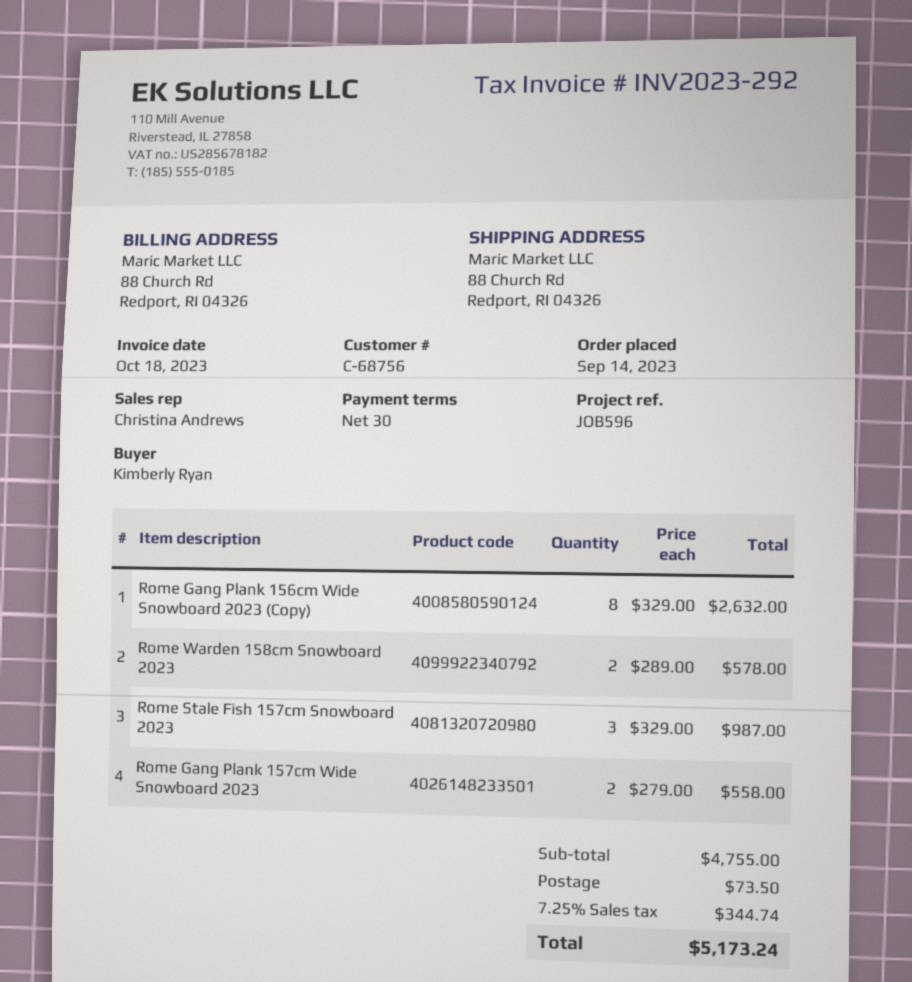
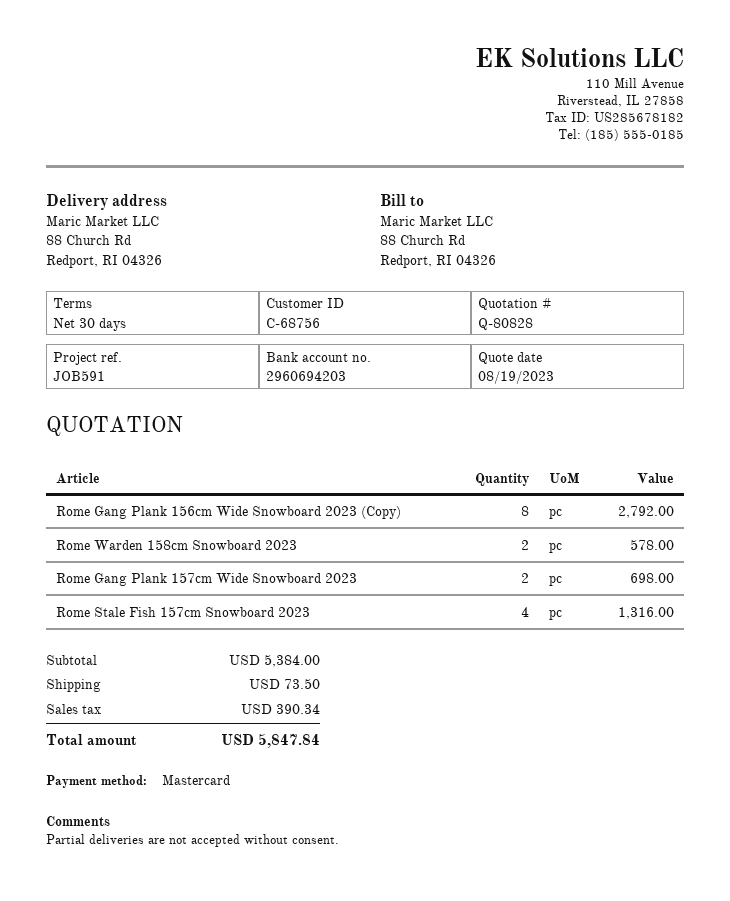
reference: JOB596 -> JOB591
Rome Gang Plank 156cm Wide Snowboard 2023 (Copy): 8 for 2632.00 -> 8 for 2792.00
Rome Stale Fish 157cm Snowboard 2023: 3 for 987.00 -> 4 for 1316.00
Rome Gang Plank 157cm Wide Snowboard 2023: 2 for 558.00 -> 2 for 698.00
subtotal: 4755.00 -> 5384.00
tax: 344.74 -> 390.34
total: 5173.24 -> 5847.84

